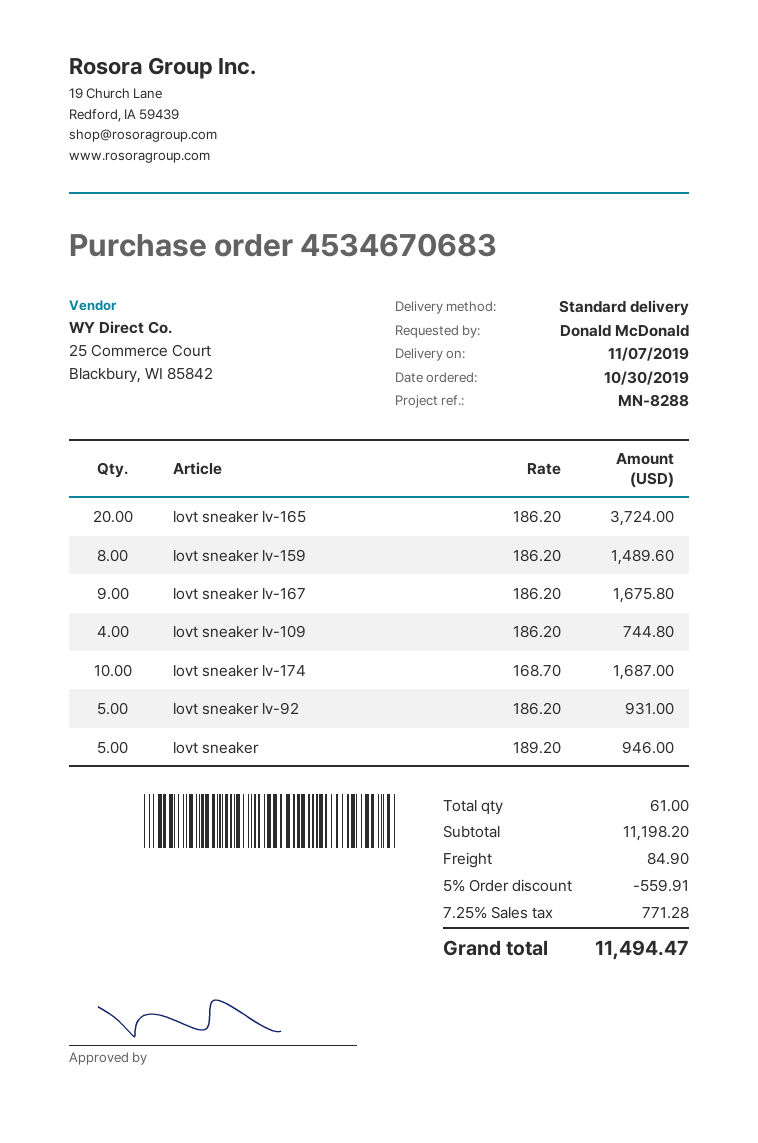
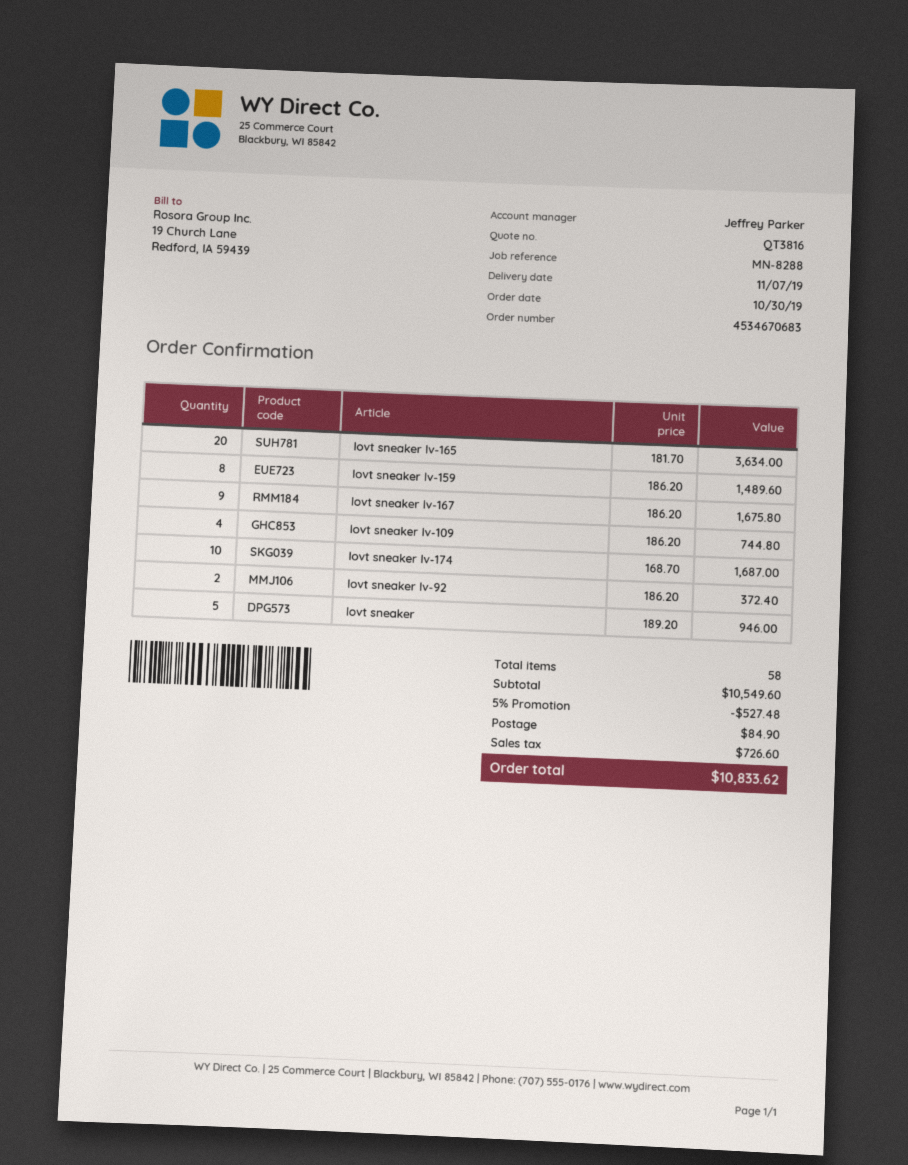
lovt sneaker lv-165: 20 x 186.20 = 3724.00 -> 20 x 181.70 = 3634.00
lovt sneaker lv-92: 5 x 186.20 = 931.00 -> 2 x 186.20 = 372.40
total quantity: 61 -> 58
subtotal: 11198.20 -> 10549.60
discount: 5% = 559.91 -> 5% = 527.48
tax: 771.28 -> 726.60
total: 11494.47 -> 10833.62

